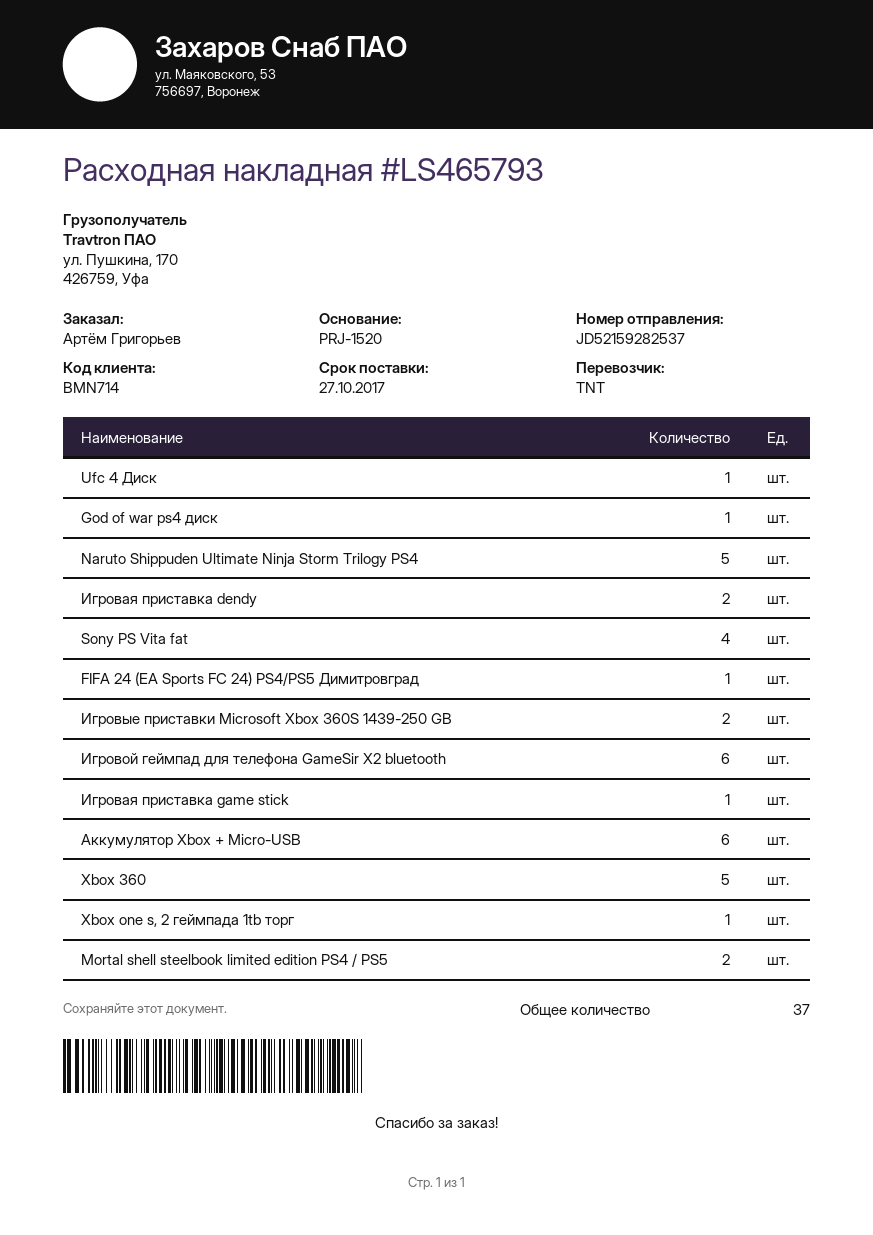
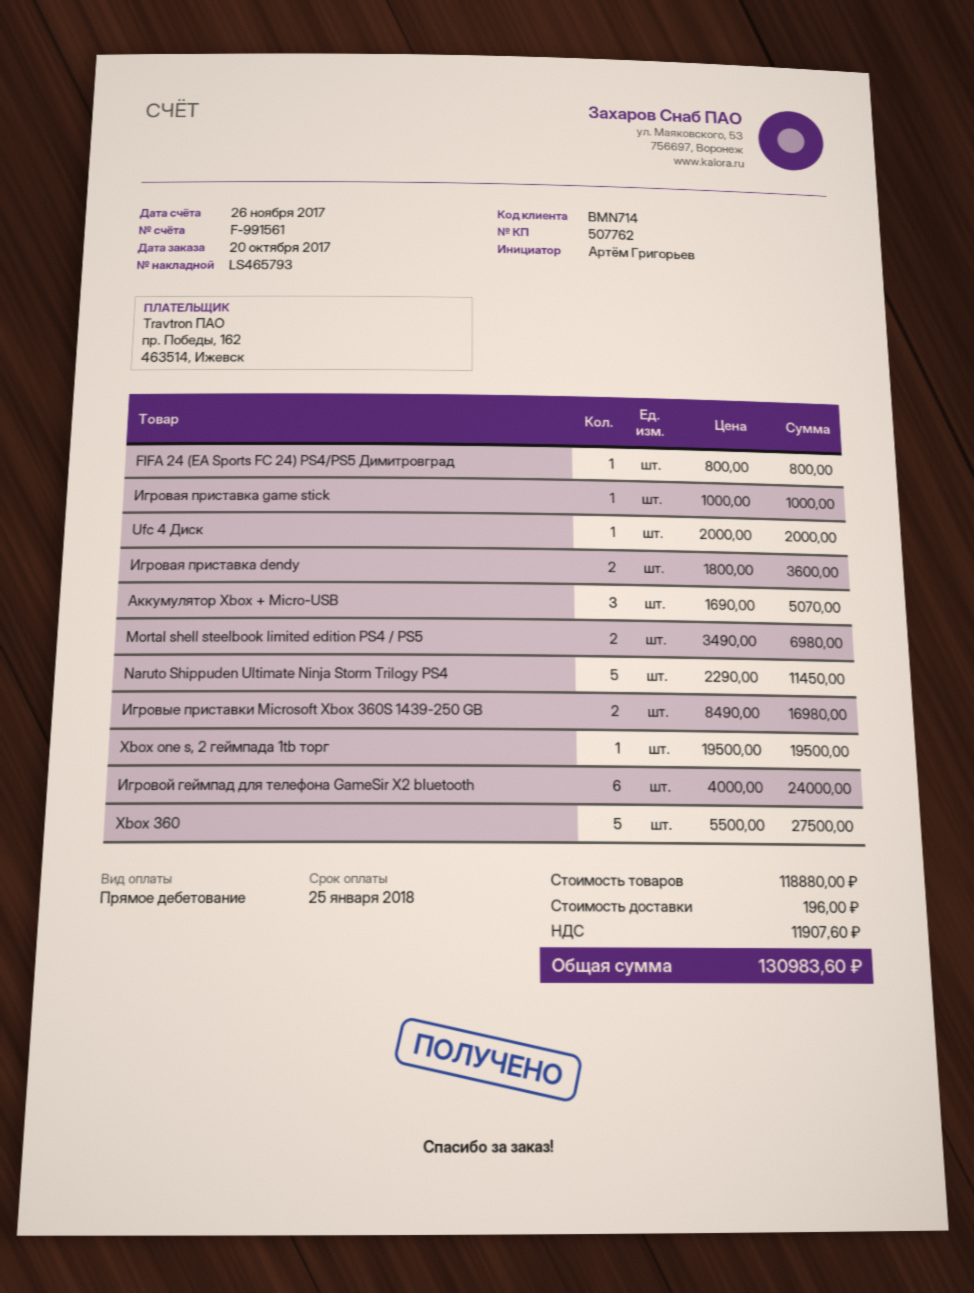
God of war ps4 диск: 1 -> none
Sony PS Vita fat: 4 -> none
Аккумулятор Xbox + Micro-USB: 6 -> 3

